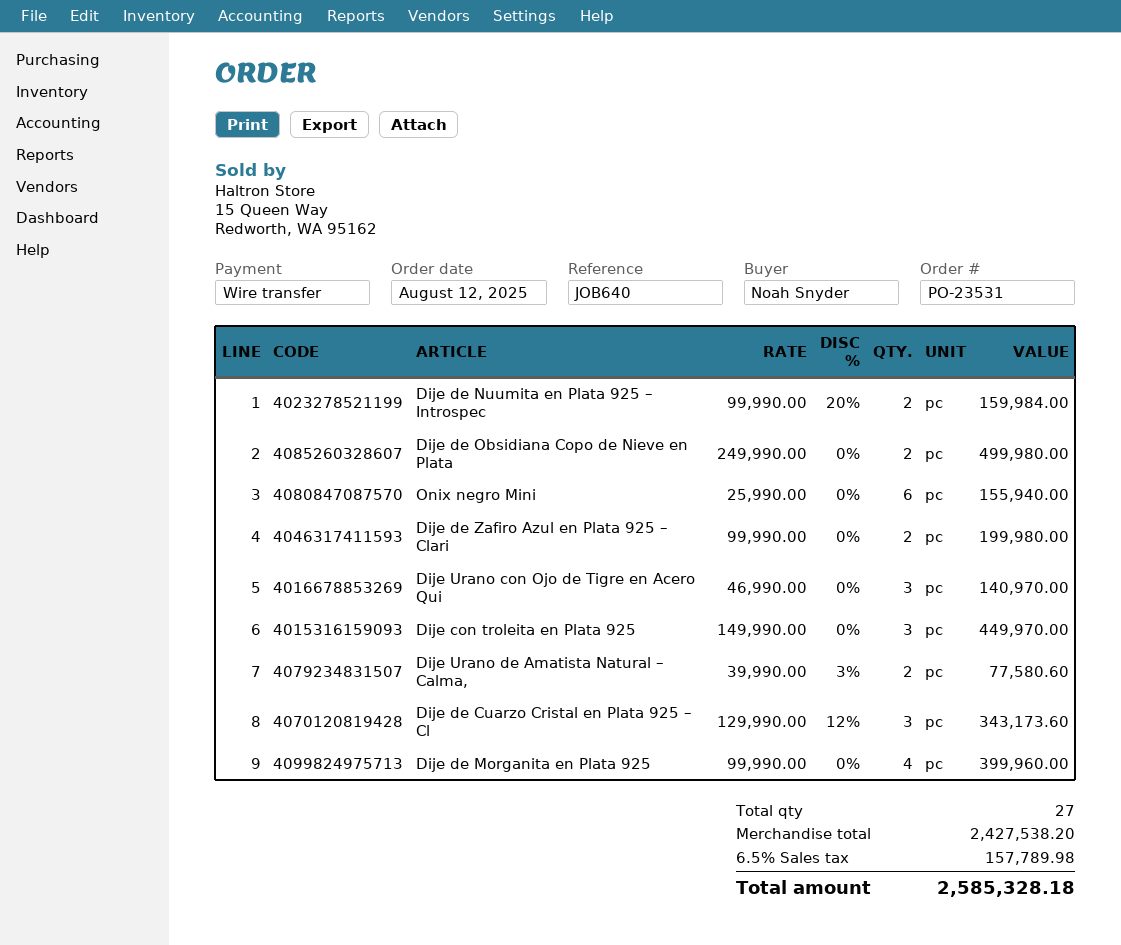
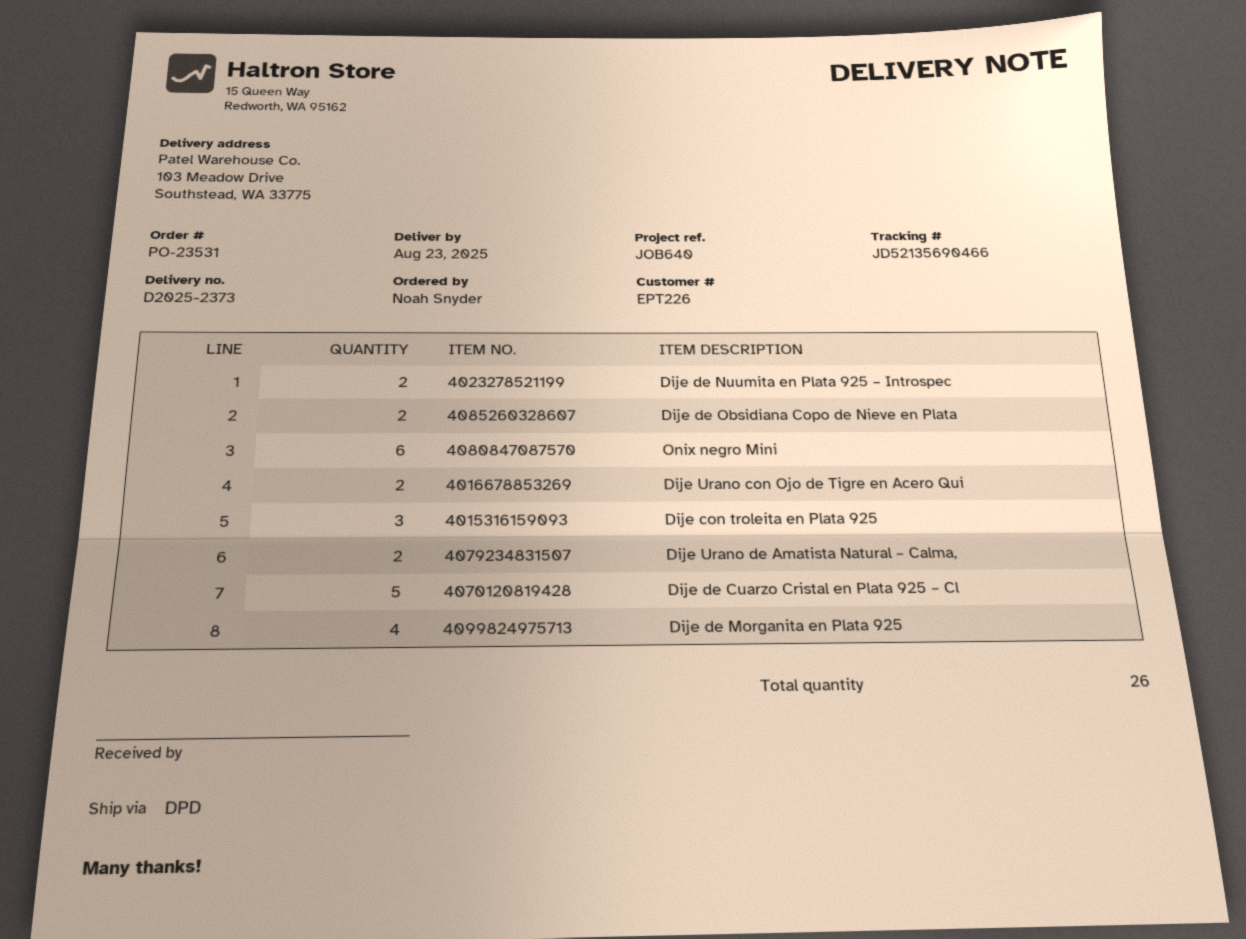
Dije de Zafiro Azul en Plata 925 – Clari: 2 -> none
Dije Urano con Ojo de Tigre en Acero Qui: 3 -> 2
Dije de Cuarzo Cristal en Plata 925 – Cl: 3 -> 5
total quantity: 27 -> 26

